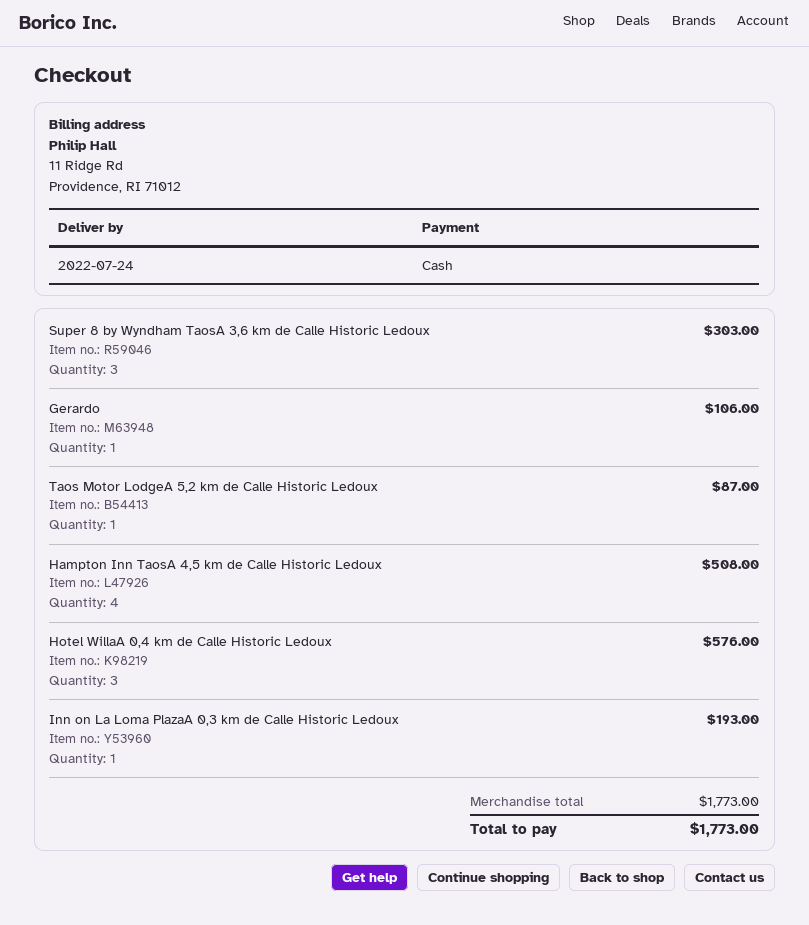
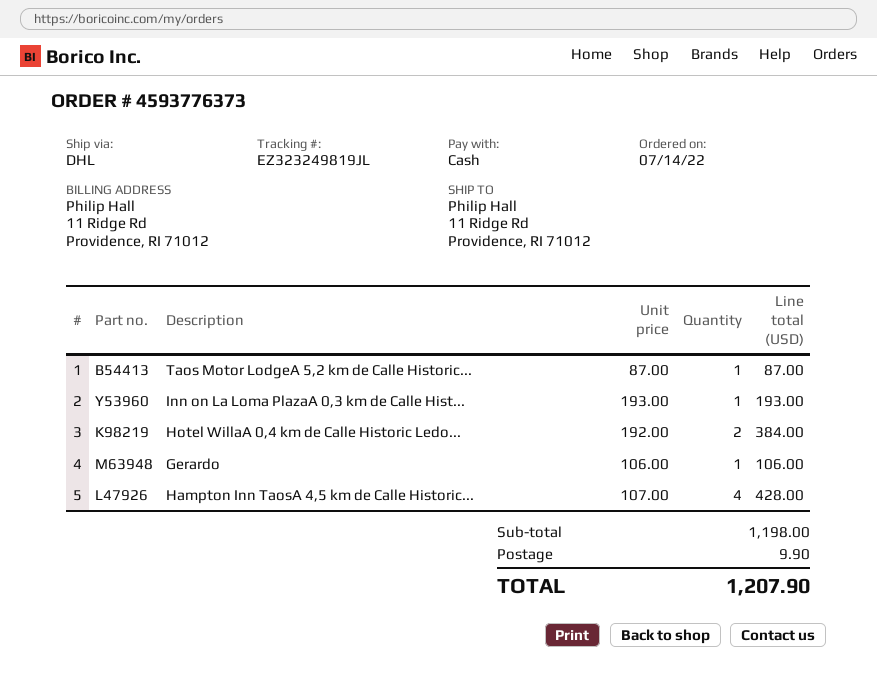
Super 8 by Wyndham TaosA 3,6 km de Calle Historic Ledoux: 3 for 303.00 -> none
Hampton Inn TaosA 4,5 km de Calle Historic Ledoux: 4 for 508.00 -> 4 for 428.00
Hotel WillaA 0,4 km de Calle Historic Ledoux: 3 for 576.00 -> 2 for 384.00
subtotal: 1773.00 -> 1198.00
shipping: none -> 9.90
total: 1773.00 -> 1207.90

